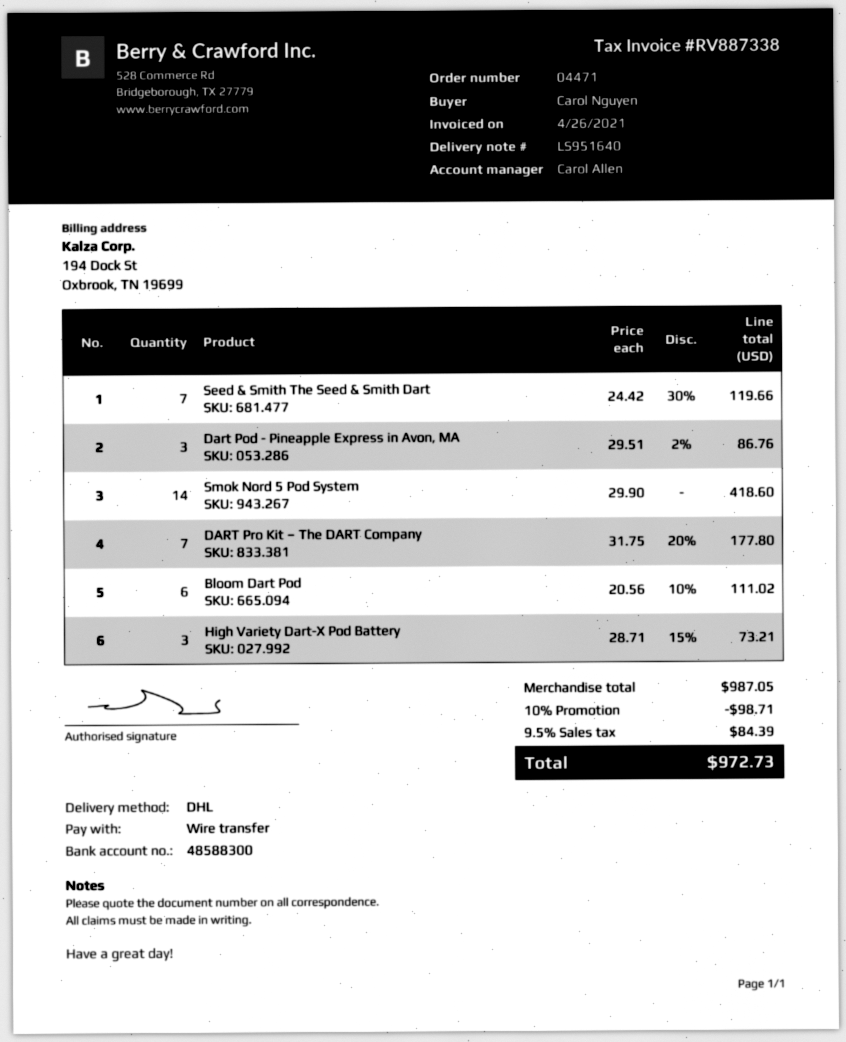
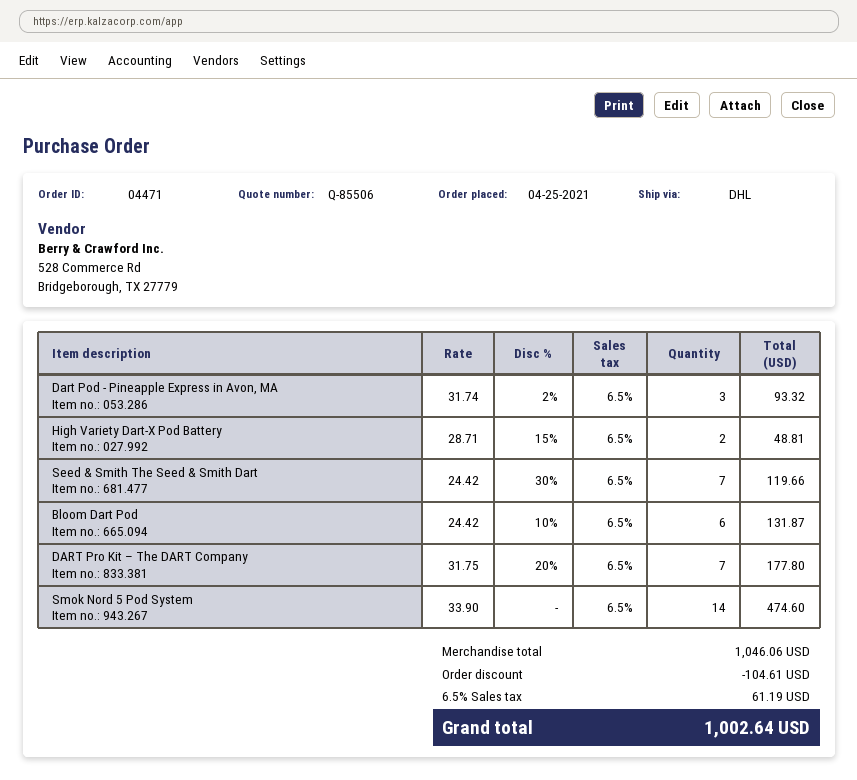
Dart Pod - Pineapple Express in Avon, MA: 3 x 29.51 - 2% = 86.76 -> 3 x 31.74 - 2% = 93.32
Smok Nord 5 Pod System: 14 x 29.90 = 418.60 -> 14 x 33.90 = 474.60
Bloom Dart Pod: 6 x 20.56 - 10% = 111.02 -> 6 x 24.42 - 10% = 131.87
High Variety Dart-X Pod Battery: 3 x 28.71 - 15% = 73.21 -> 2 x 28.71 - 15% = 48.81
subtotal: 987.05 -> 1046.06
discount: 98.71 -> 104.61
tax: 9.5% = 84.39 -> 6.5% = 61.19
total: 972.73 -> 1002.64

